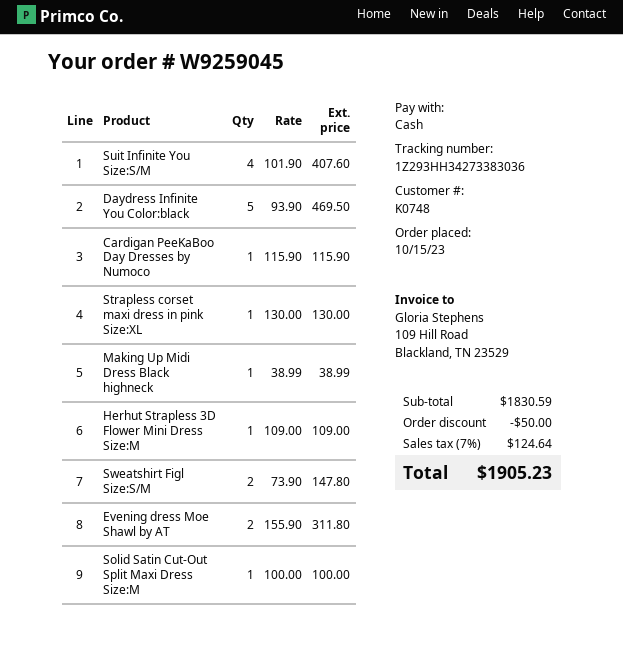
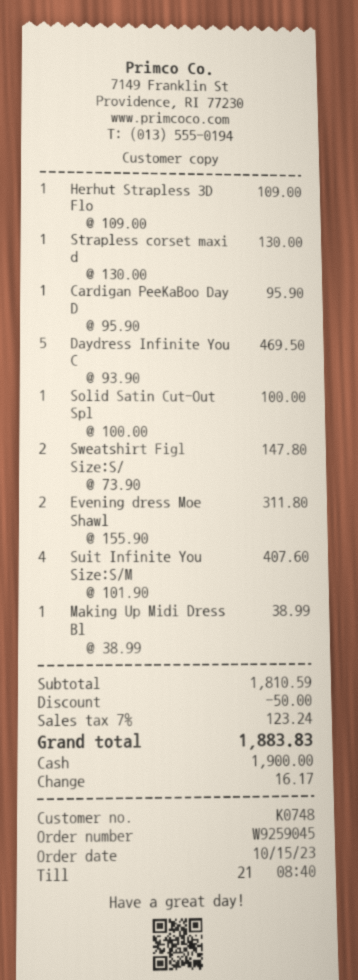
Cardigan PeeKaBoo Day Dresses by Numoco: 1 x 115.90 = 115.90 -> 1 x 95.90 = 95.90
subtotal: 1830.59 -> 1810.59
tax: 7% = 124.64 -> 7% = 123.24
total: 1905.23 -> 1883.83

